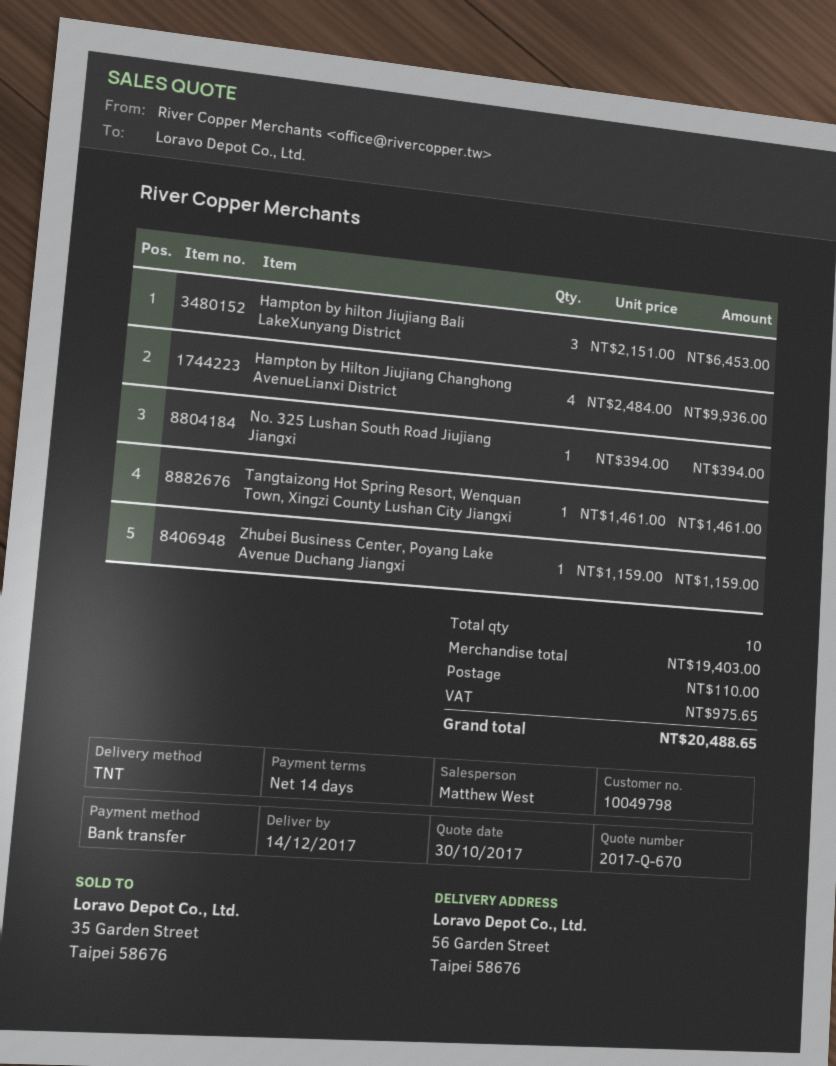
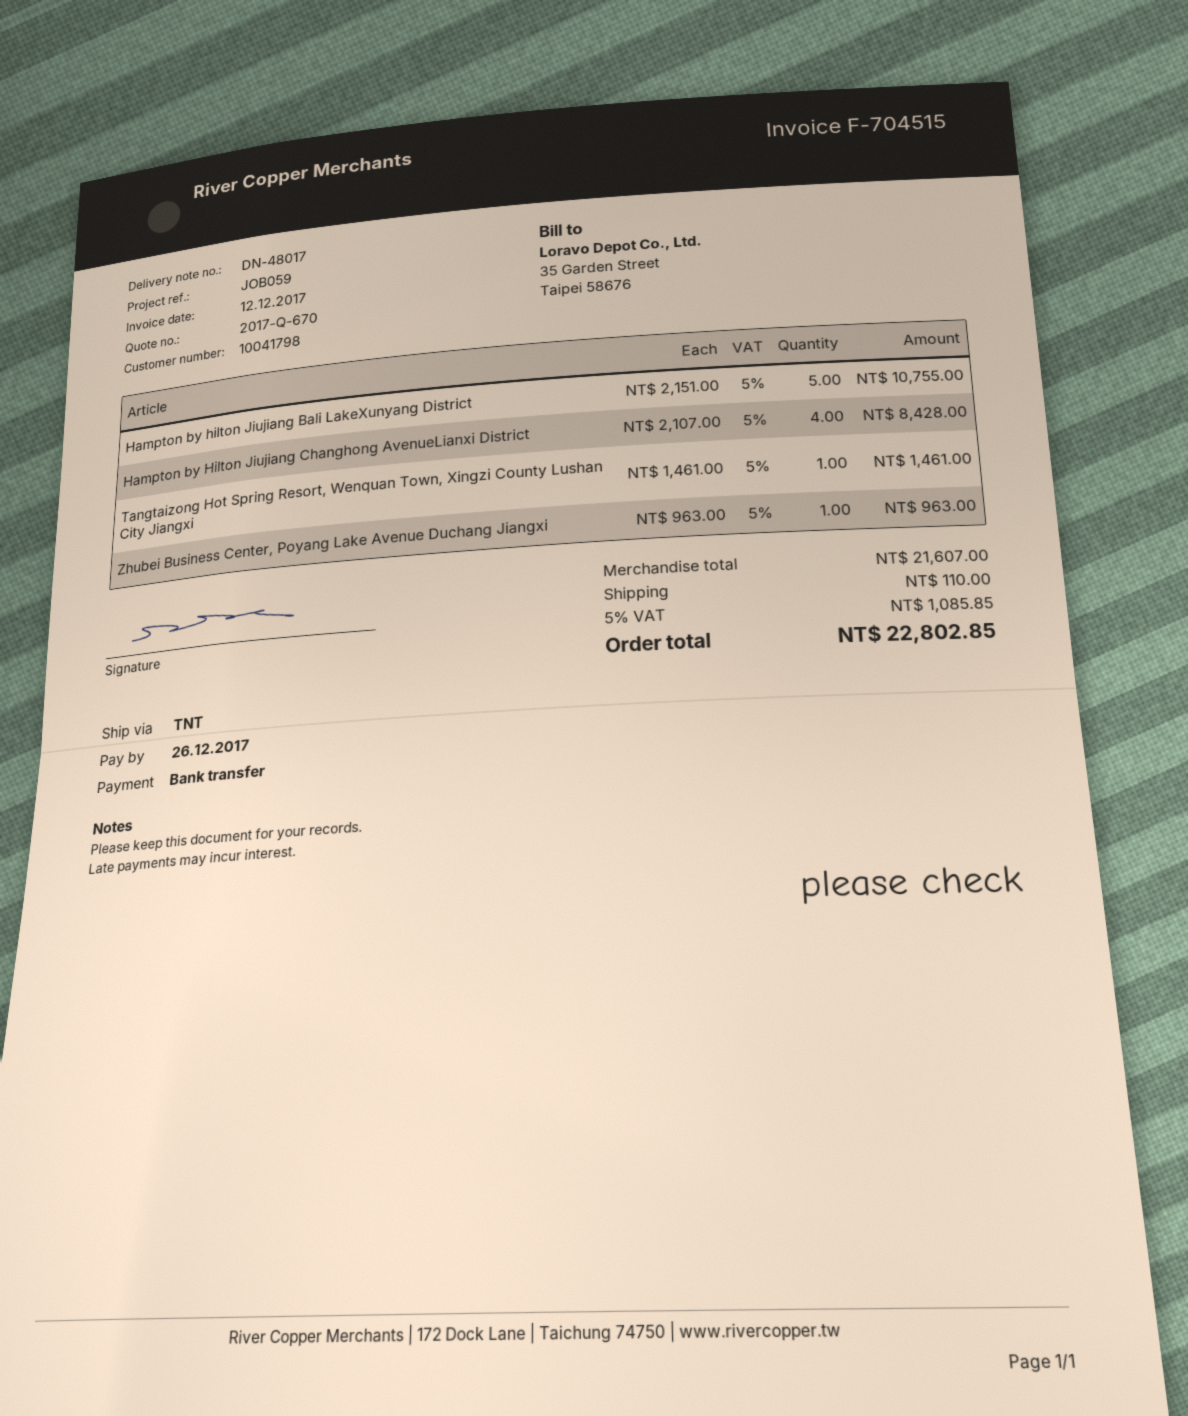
customer number: 10049798 -> 10041798
Hampton by hilton Jiujiang Bali LakeXunyang District: 3 x 2151.00 = 6453.00 -> 5 x 2151.00 = 10755.00
Hampton by Hilton Jiujiang Changhong AvenueLianxi District: 4 x 2484.00 = 9936.00 -> 4 x 2107.00 = 8428.00
No. 325 Lushan South Road Jiujiang Jiangxi: 1 x 394.00 = 394.00 -> none
Zhubei Business Center, Poyang Lake Avenue Duchang Jiangxi: 1 x 1159.00 = 1159.00 -> 1 x 963.00 = 963.00
subtotal: 19403.00 -> 21607.00
tax: 975.65 -> 1085.85
total: 20488.65 -> 22802.85

